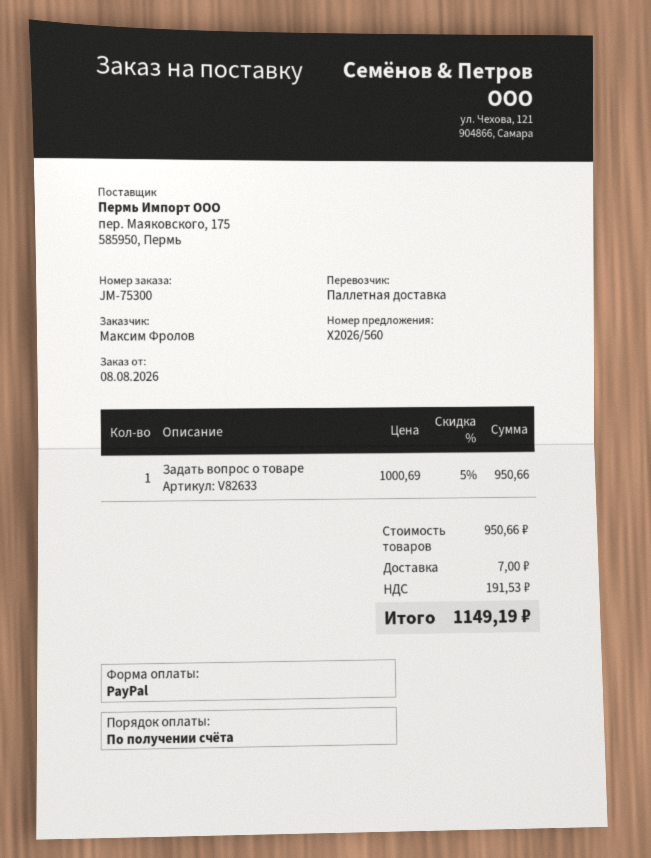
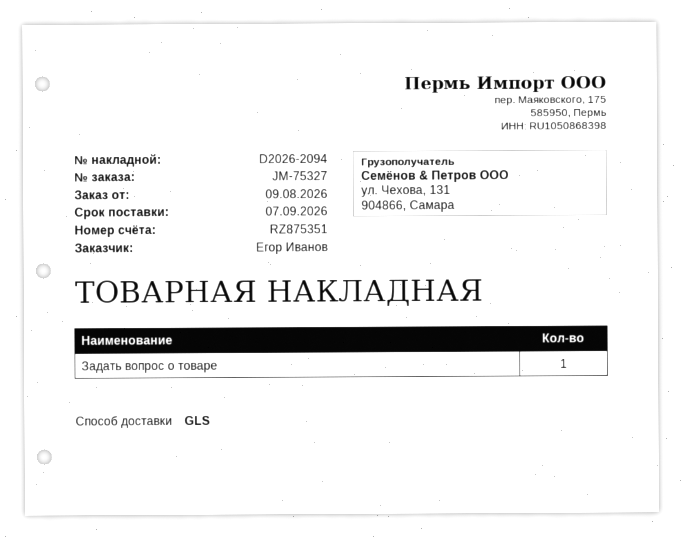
order number: JM-75300 -> JM-75327
order date: 2026-08-08 -> 2026-08-09
ordered by: Максим Фролов -> Егор Иванов
shipping method: pallet freight -> GLS

